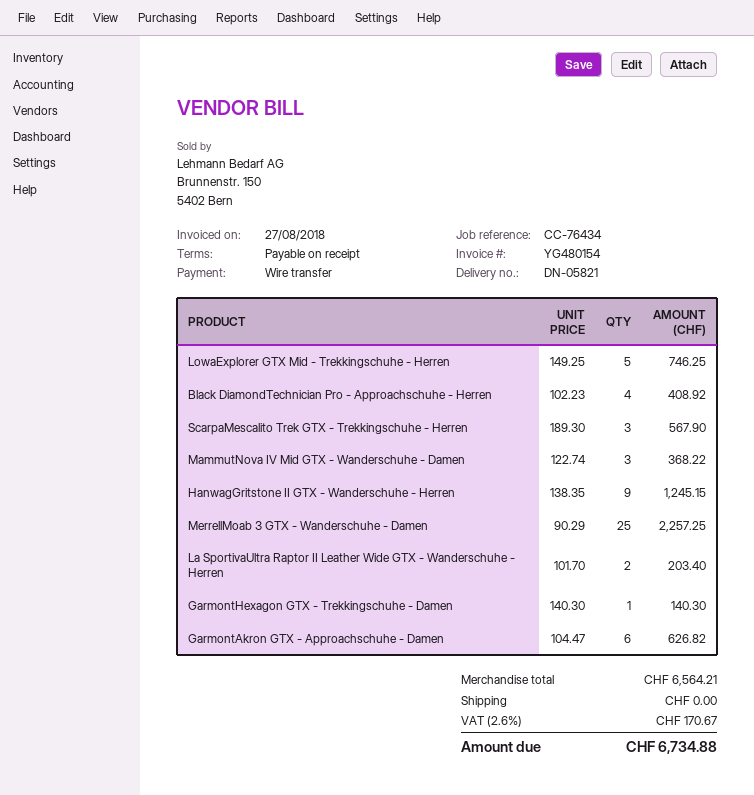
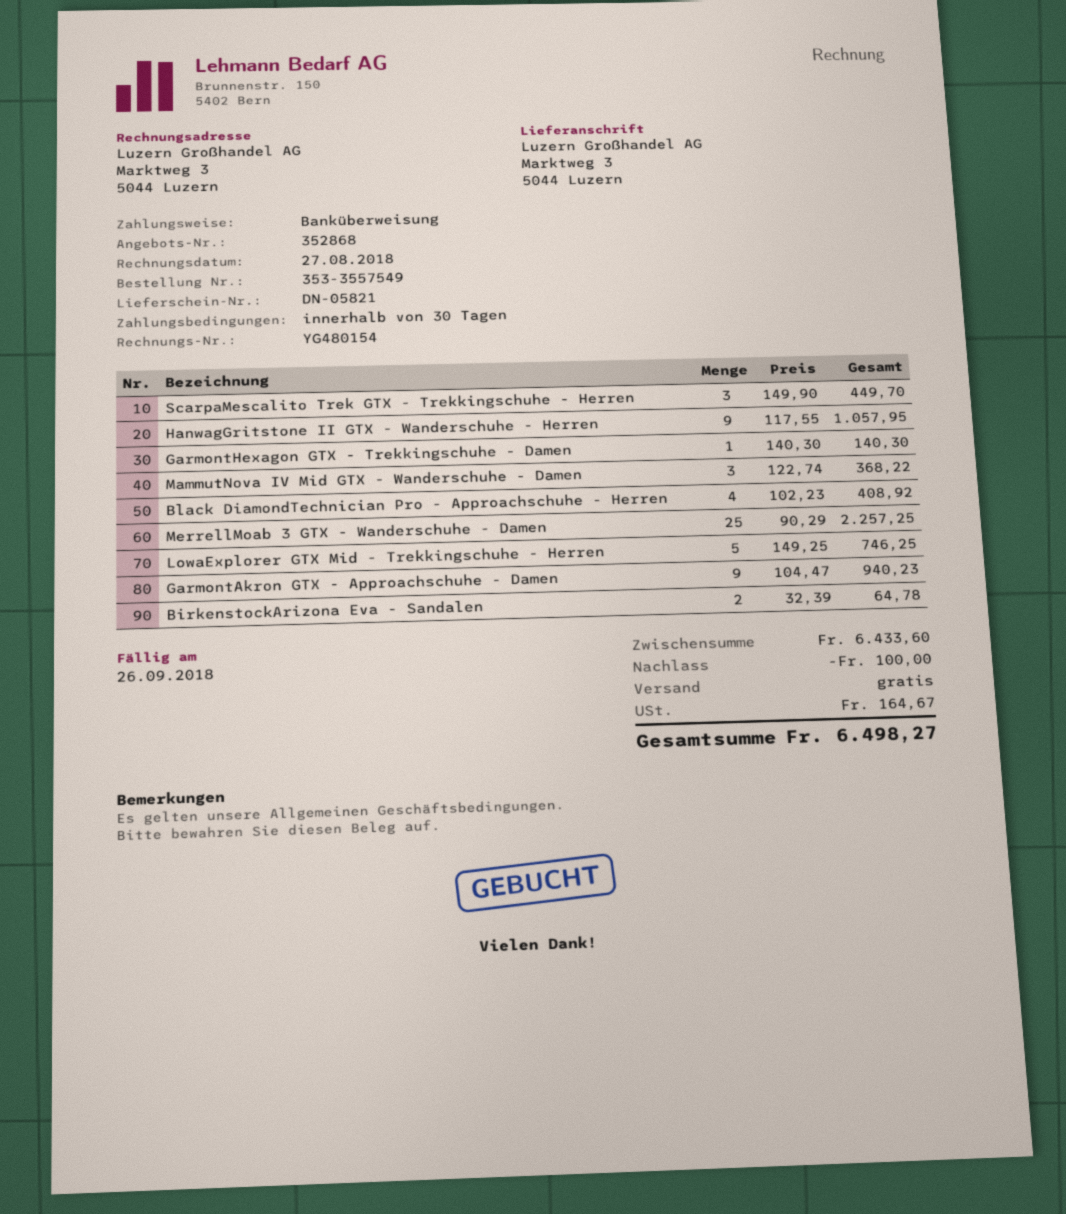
payment terms: on receipt -> 30 days
ScarpaMescalito Trek GTX - Trekkingschuhe - Herren: 3 x 189.30 = 567.90 -> 3 x 149.90 = 449.70
HanwagGritstone II GTX - Wanderschuhe - Herren: 9 x 138.35 = 1245.15 -> 9 x 117.55 = 1057.95
La SportivaUltra Raptor II Leather Wide GTX - Wanderschuhe - Herren: 2 x 101.70 = 203.40 -> none
GarmontAkron GTX - Approachschuhe - Damen: 6 x 104.47 = 626.82 -> 9 x 104.47 = 940.23
BirkenstockArizona Eva - Sandalen: none -> 2 x 32.39 = 64.78
subtotal: 6564.21 -> 6433.60
discount: none -> 100.00
tax: 170.67 -> 164.67
total: 6734.88 -> 6498.27

